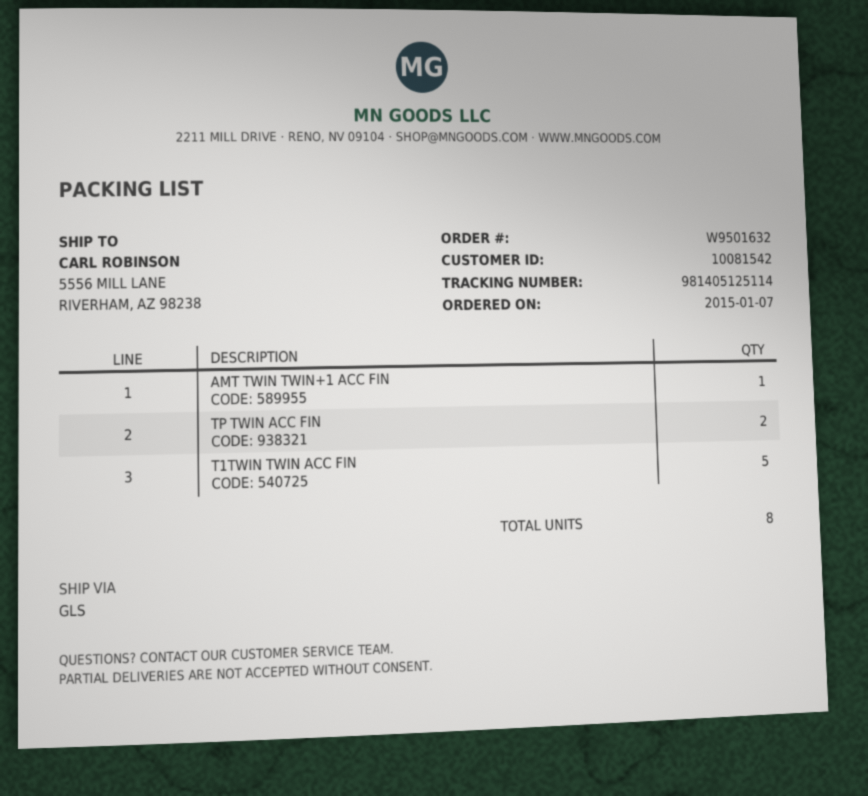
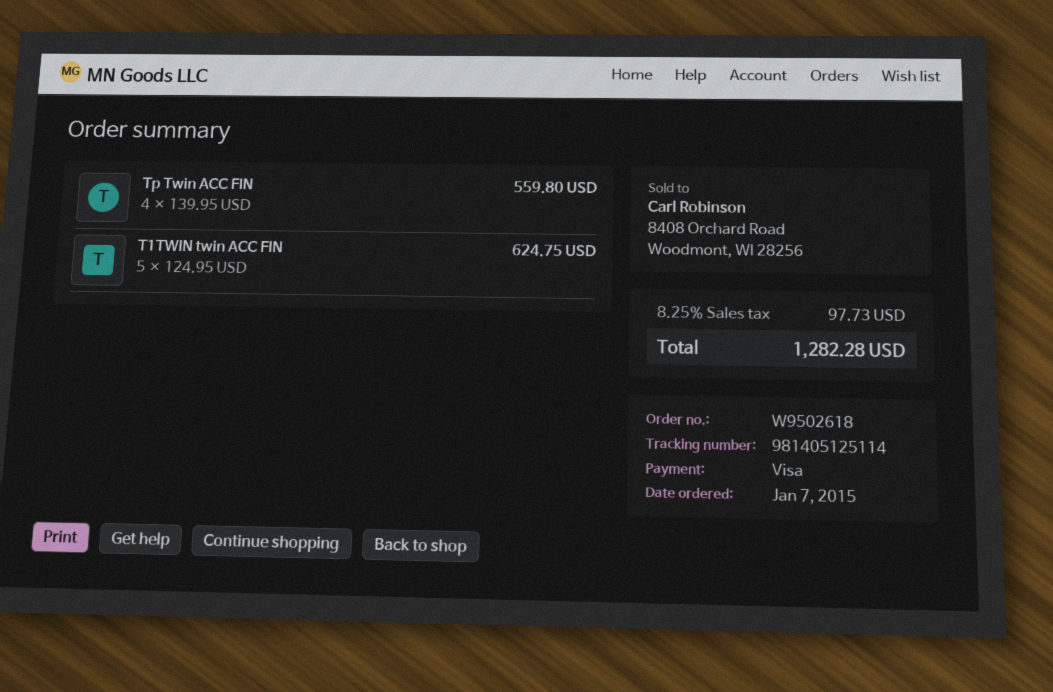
order number: W9501632 -> W9502618
AMT TWIN TWIN+1 ACC FIN: 1 -> none
TP TWIN ACC FIN: 2 -> 4

